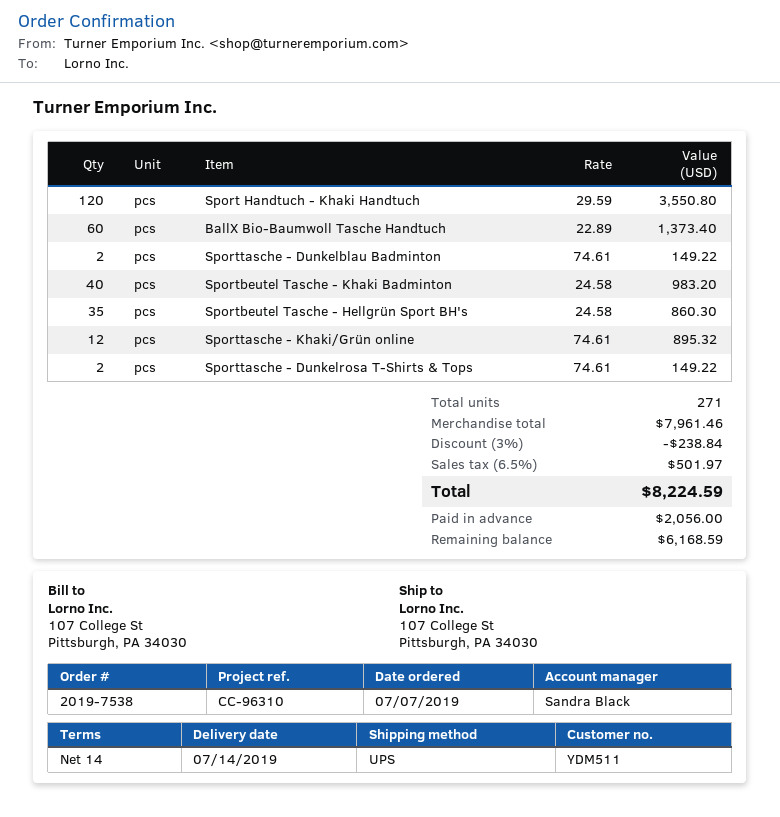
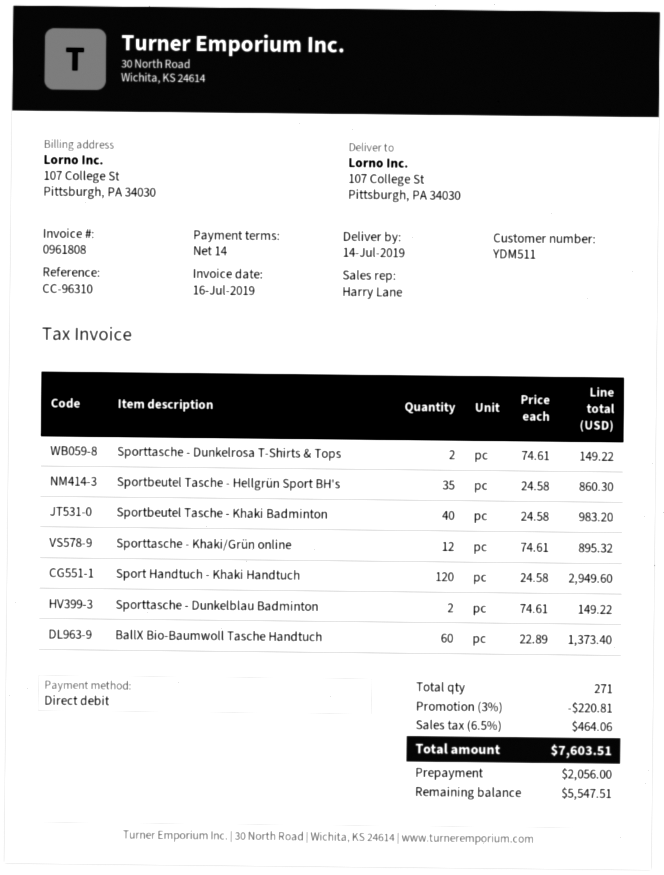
sales rep: Sandra Black -> Harry Lane
Sport Handtuch - Khaki Handtuch: 120 x 29.59 = 3550.80 -> 120 x 24.58 = 2949.60
discount: 3% = 238.84 -> 3% = 220.81
tax: 6.5% = 501.97 -> 6.5% = 464.06
total: 8224.59 -> 7603.51
balance: 6168.59 -> 5547.51

